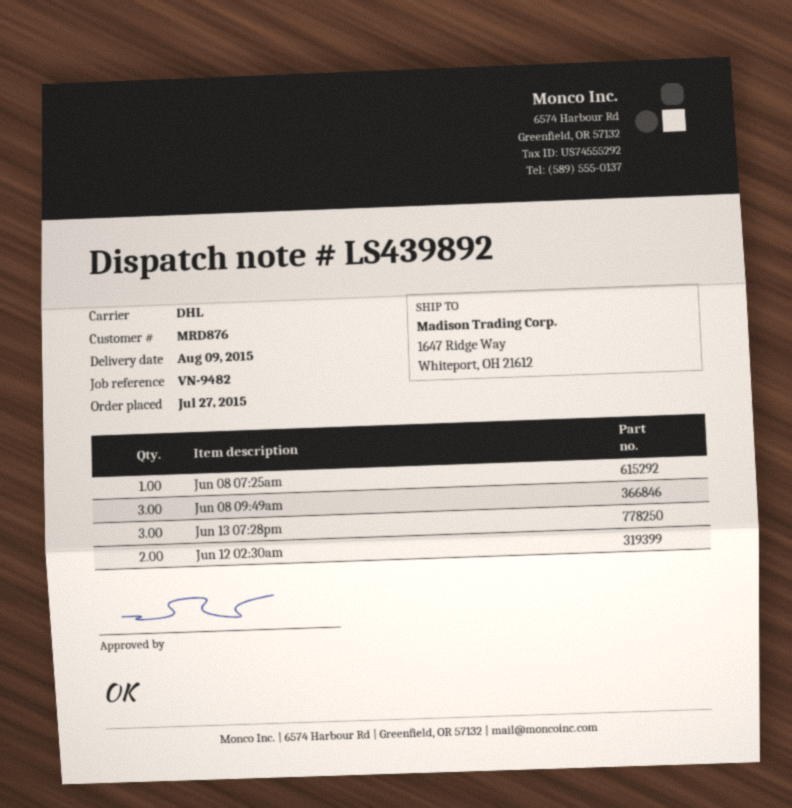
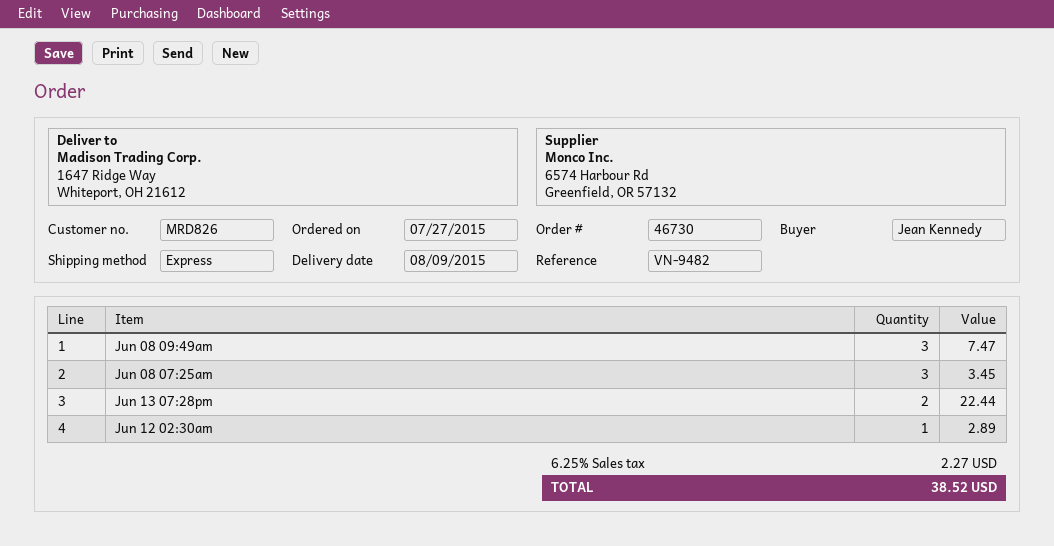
customer number: MRD876 -> MRD826
shipping method: DHL -> express
Jun 08 07:25am: 1 -> 3
Jun 13 07:28pm: 3 -> 2
Jun 12 02:30am: 2 -> 1

